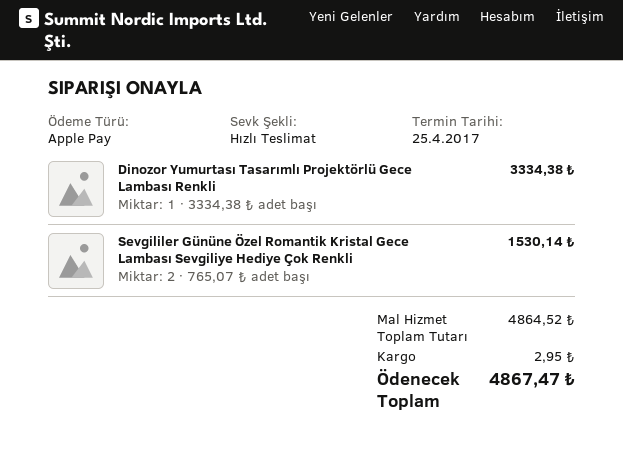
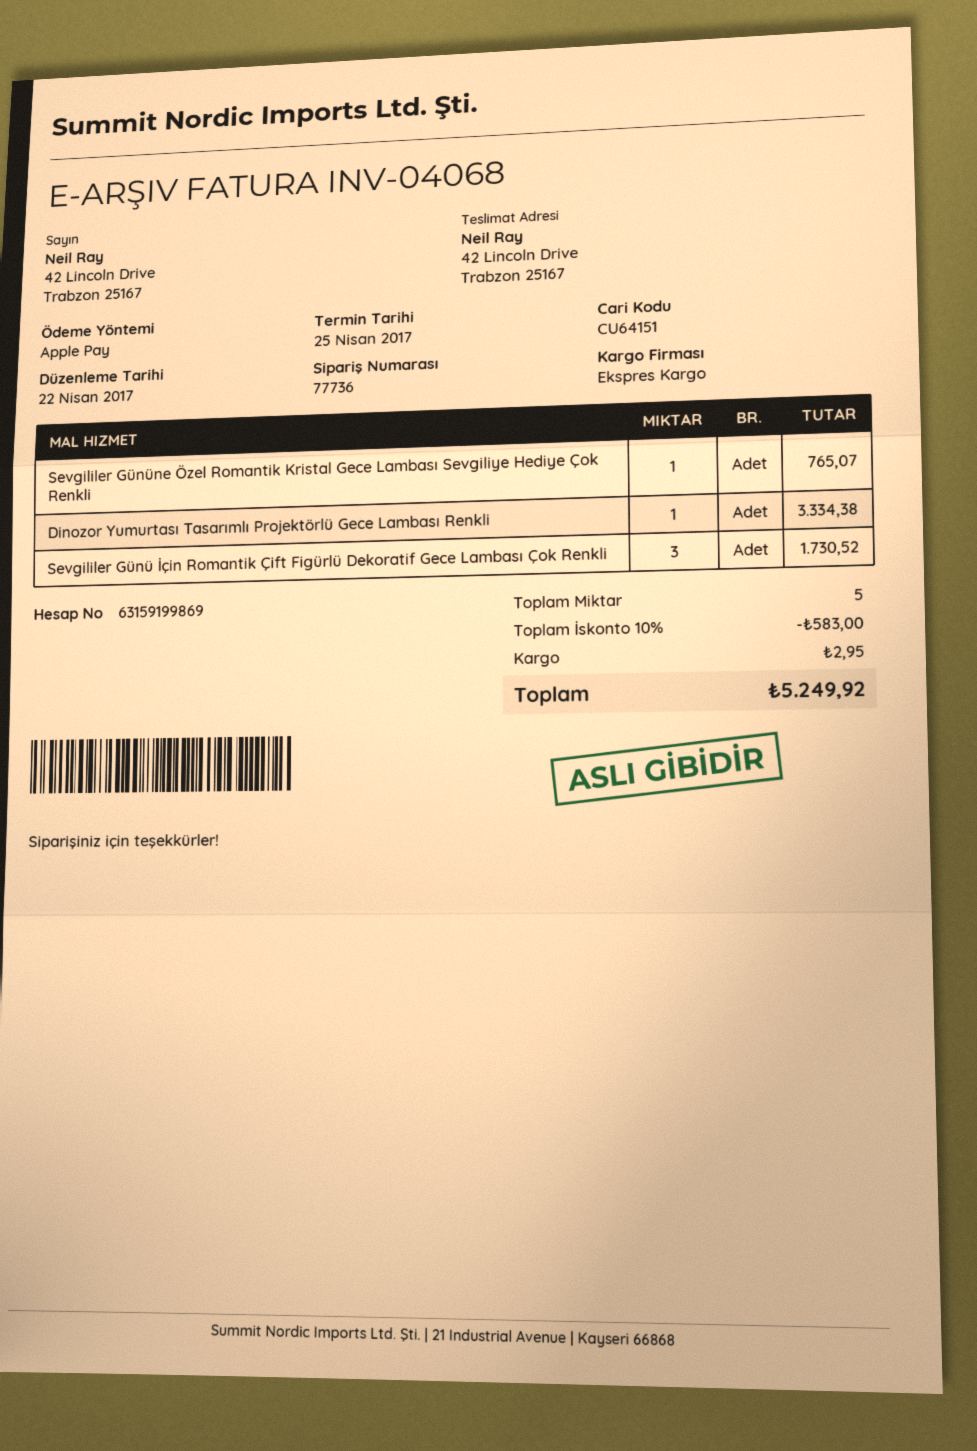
Sevgililer Gününe Özel Romantik Kristal Gece Lambası Sevgiliye Hediye Çok Renkli: 2 for 1530.14 -> 1 for 765.07
Sevgililer Günü İçin Romantik Çift Figürlü Dekoratif Gece Lambası Çok Renkli: none -> 3 for 1730.52
discount: none -> 10% = 583.00
total: 4867.47 -> 5249.92

